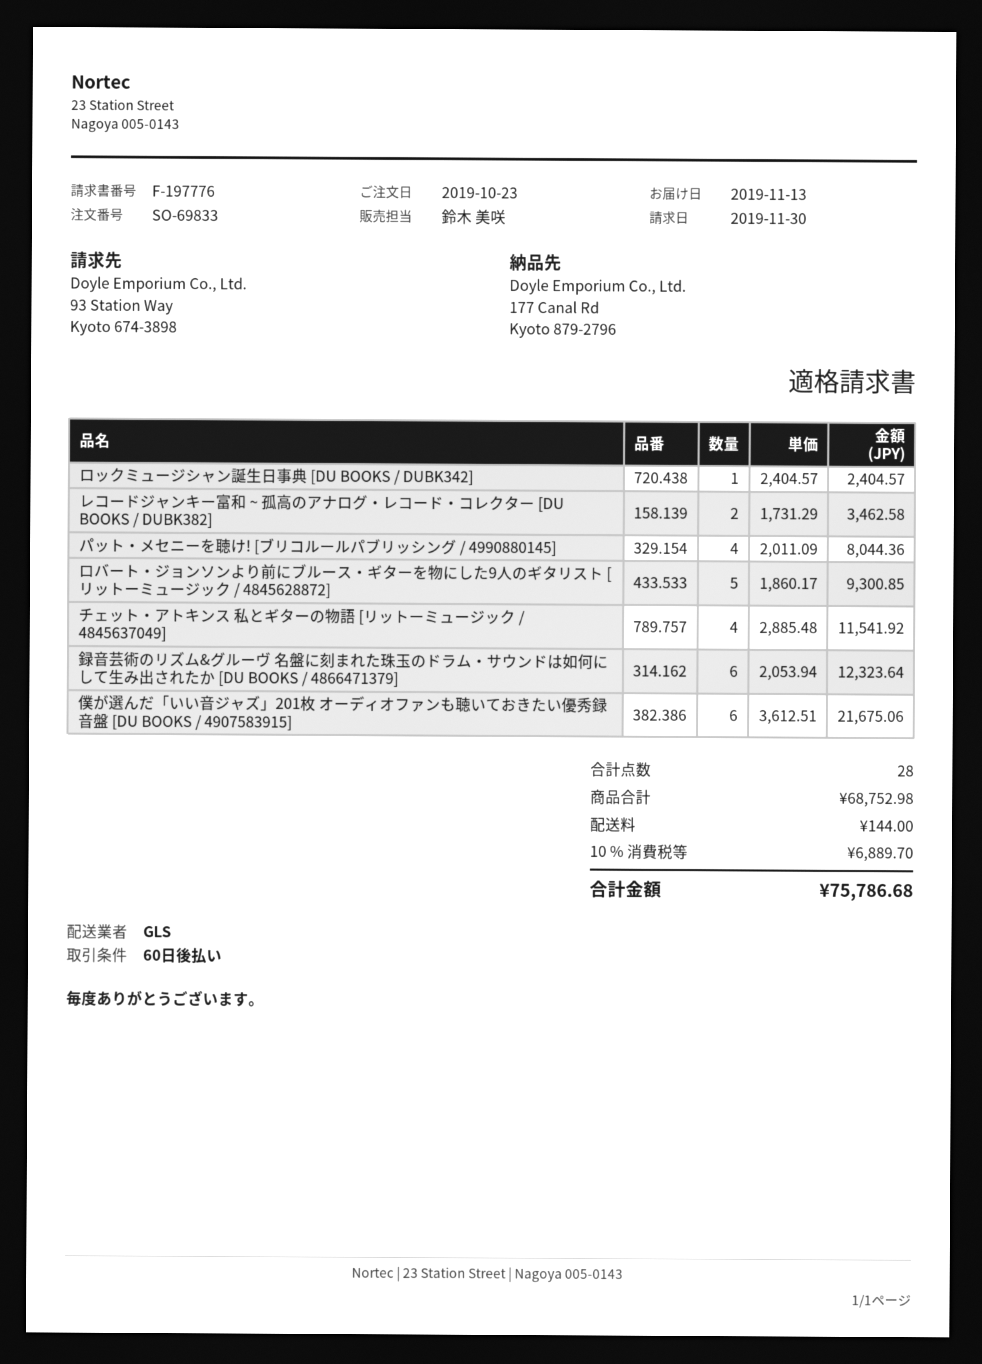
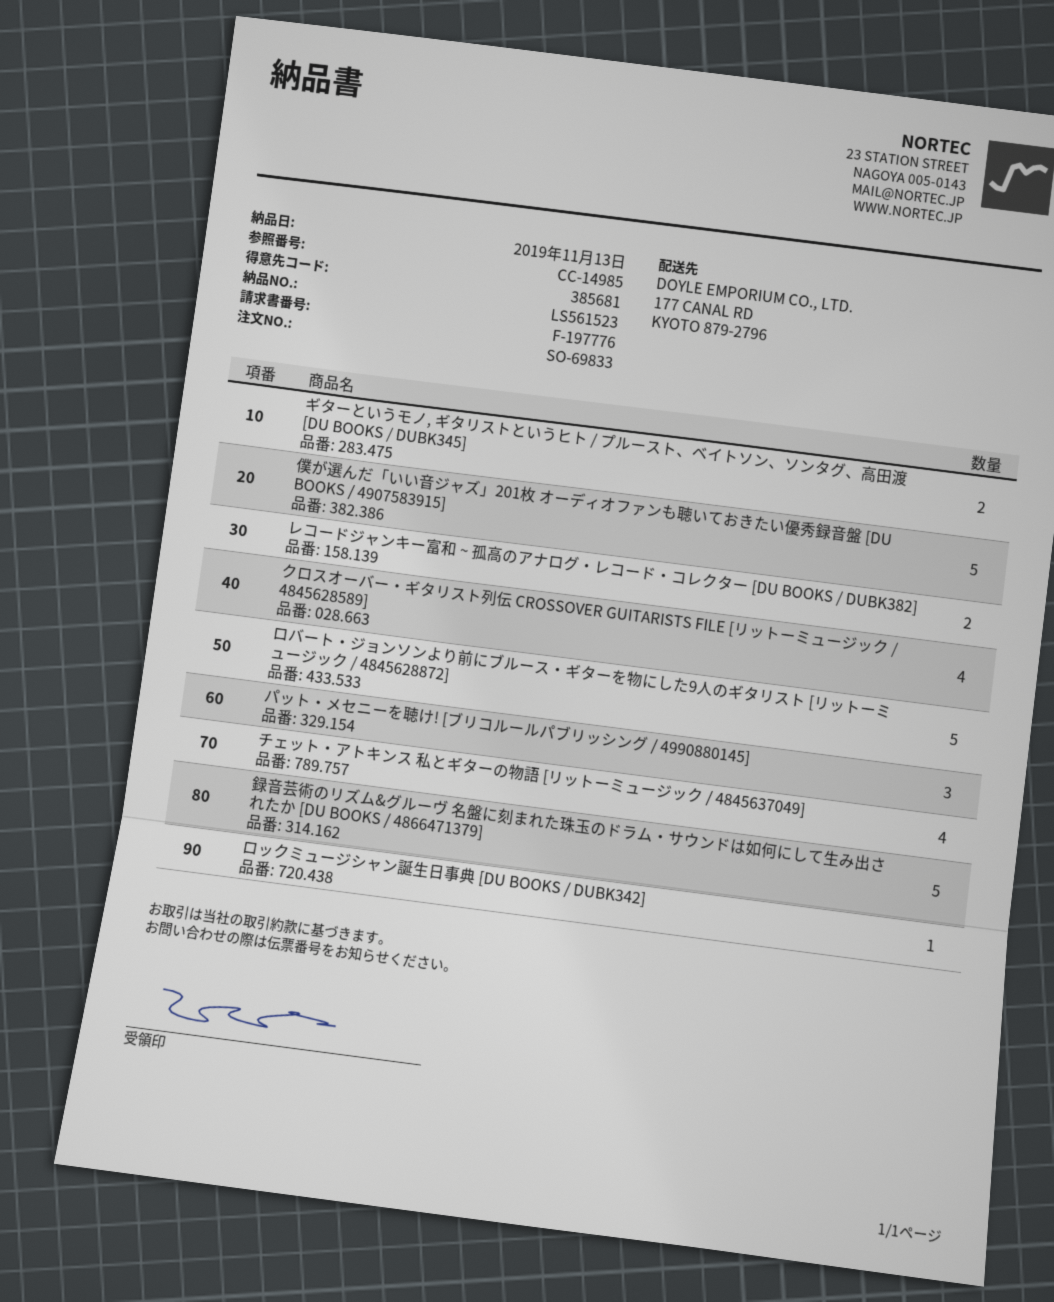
パット・メセニーを聴け! [ブリコルールパブリッシング / 4990880145]: 4 -> 3
録音芸術のリズム&グルーヴ 名盤に刻まれた珠玉のドラム・サウンドは如何にして生み出されたか [DU BOOKS / 4866471379]: 6 -> 5
僕が選んだ「いい音ジャズ」201枚 オーディオファンも聴いておきたい優秀録音盤 [DU BOOKS / 4907583915]: 6 -> 5
ギターというモノ, ギタリストというヒト / プルースト、ベイトソン、ソンタグ、高田渡 [DU BOOKS / DUBK345]: none -> 2
クロスオーバー・ギタリスト列伝 CROSSOVER GUITARISTS FILE [リットーミュージック / 4845628589]: none -> 4

